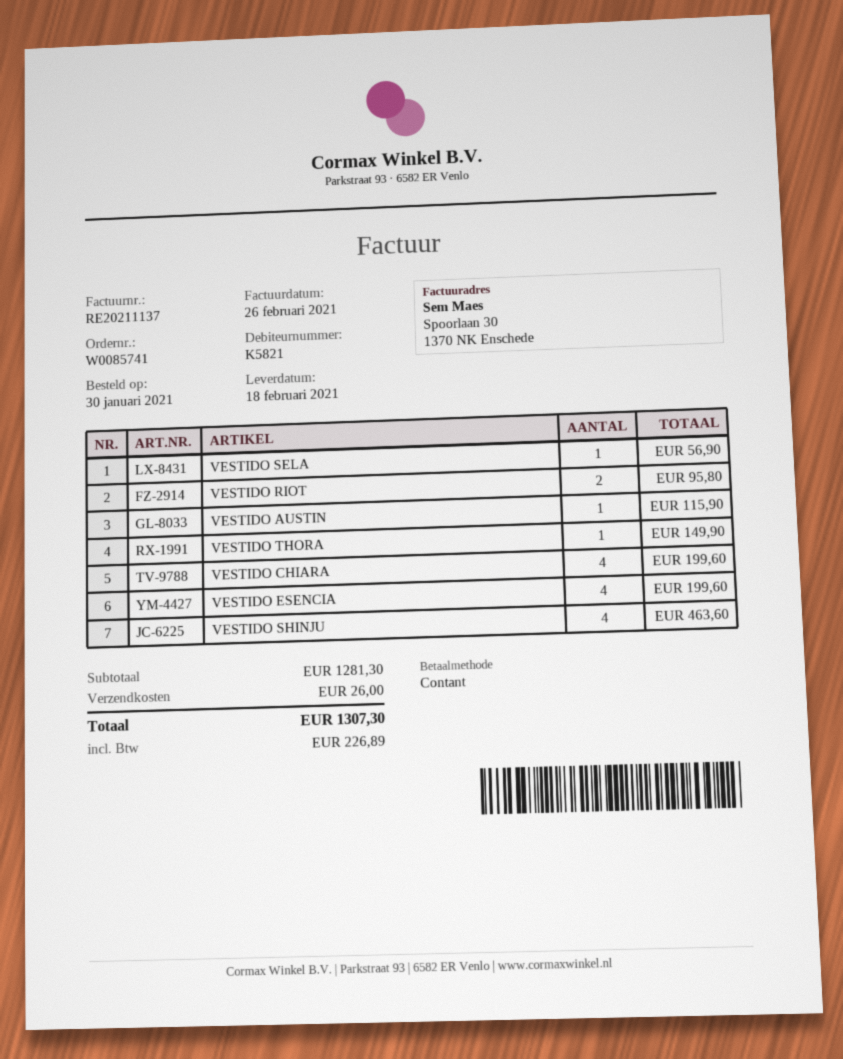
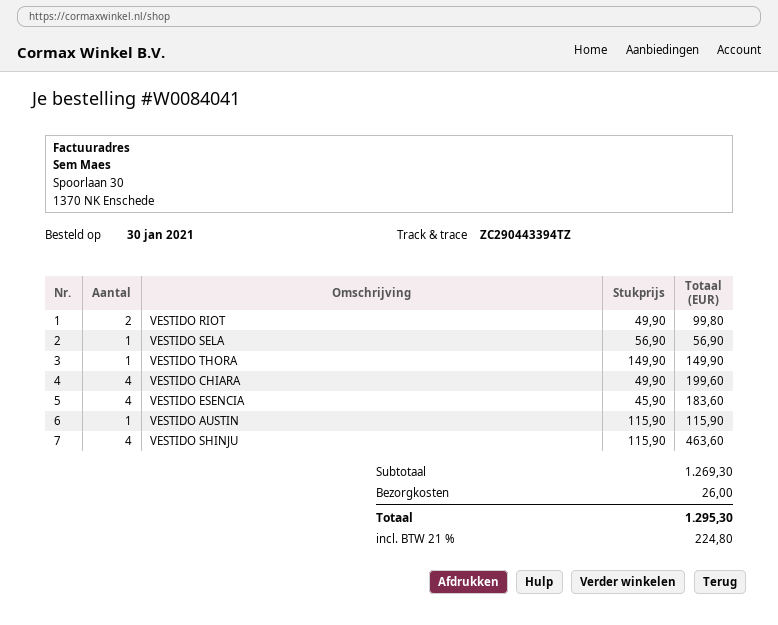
order number: W0085741 -> W0084041
VESTIDO RIOT: 2 for 95.80 -> 2 for 99.80
VESTIDO ESENCIA: 4 for 199.60 -> 4 for 183.60
subtotal: 1281.30 -> 1269.30
tax: 226.89 -> 224.80
total: 1307.30 -> 1295.30

